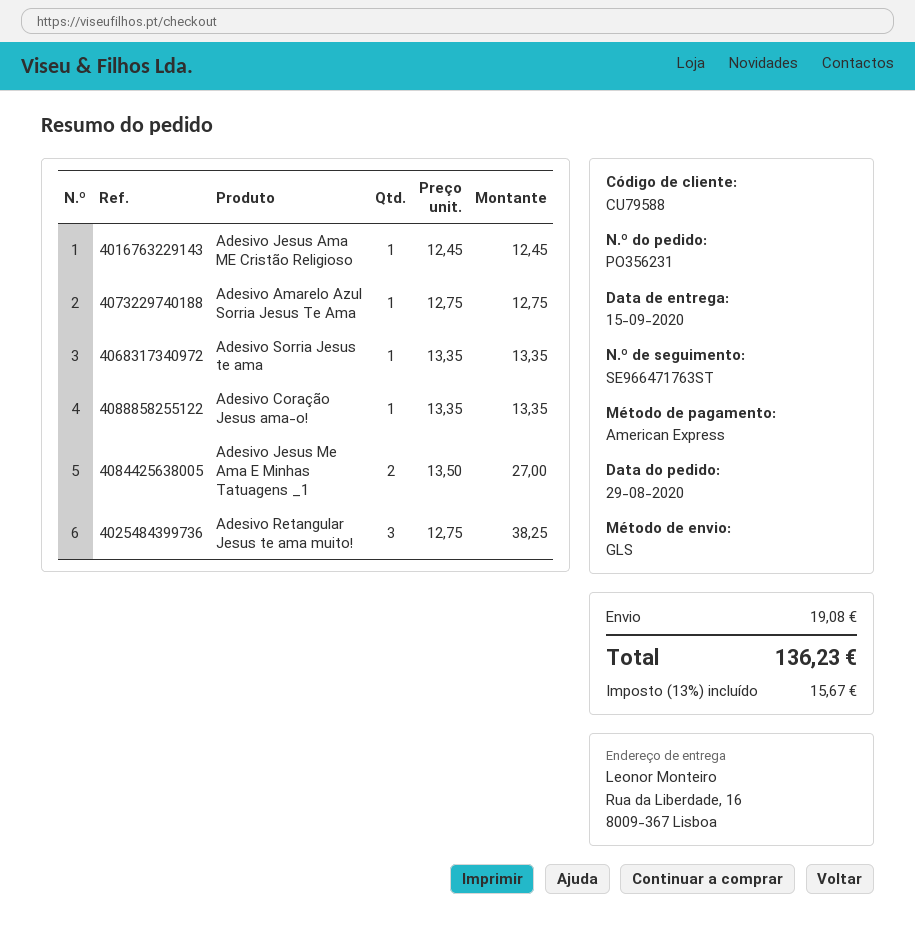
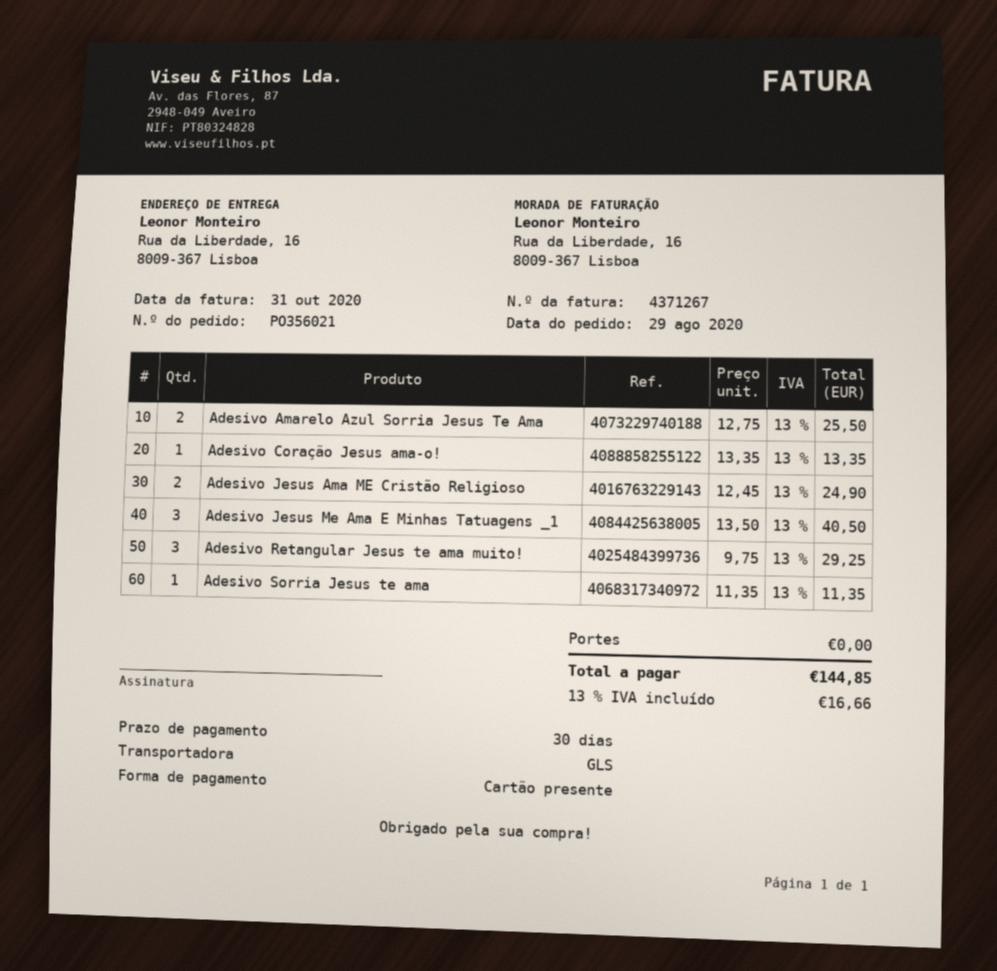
order number: PO356231 -> PO356021
payment method: American Express -> gift card
Adesivo Jesus Ama ME Cristão Religioso: 1 x 12.45 = 12.45 -> 2 x 12.45 = 24.90
Adesivo Amarelo Azul Sorria Jesus Te Ama: 1 x 12.75 = 12.75 -> 2 x 12.75 = 25.50
Adesivo Sorria Jesus te ama: 1 x 13.35 = 13.35 -> 1 x 11.35 = 11.35
Adesivo Jesus Me Ama E Minhas Tatuagens _1: 2 x 13.50 = 27.00 -> 3 x 13.50 = 40.50
Adesivo Retangular Jesus te ama muito!: 3 x 12.75 = 38.25 -> 3 x 9.75 = 29.25
shipping: 19.08 -> 0.00
tax: 13% = 15.67 -> 13% = 16.66
total: 136.23 -> 144.85

